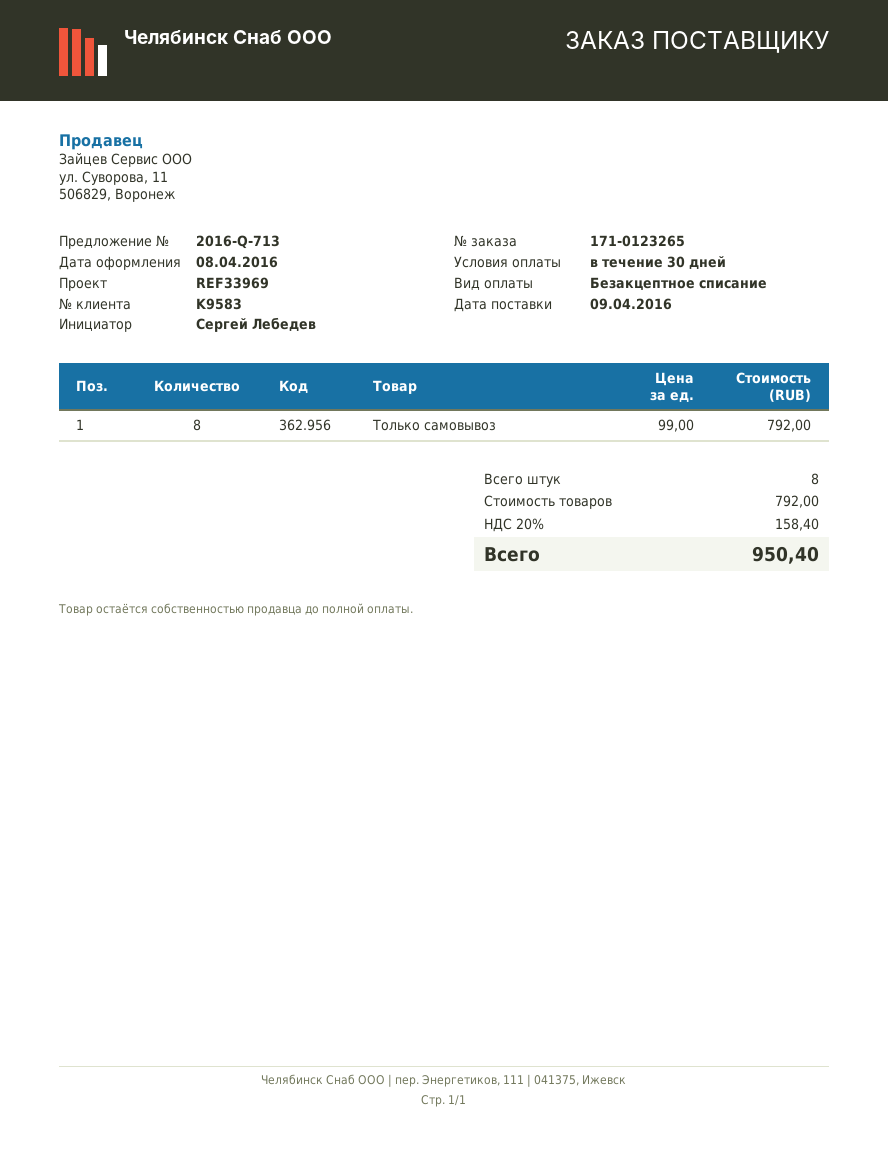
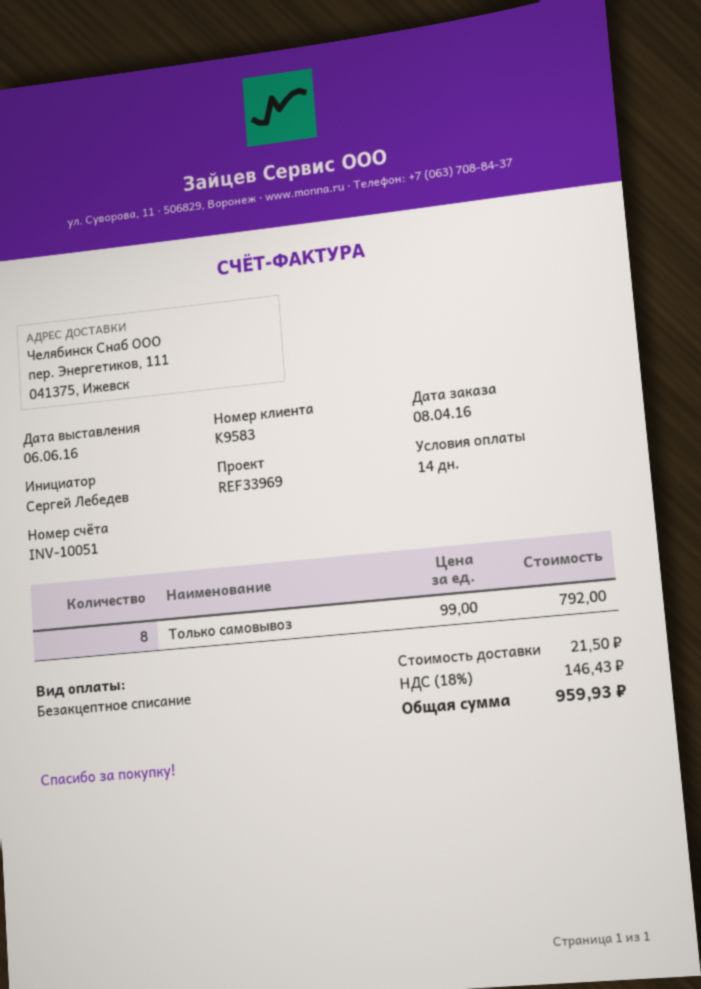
payment terms: 30 days -> 14 days
shipping: none -> 21.50
tax: 20% = 158.40 -> 18% = 146.43
total: 950.40 -> 959.93

